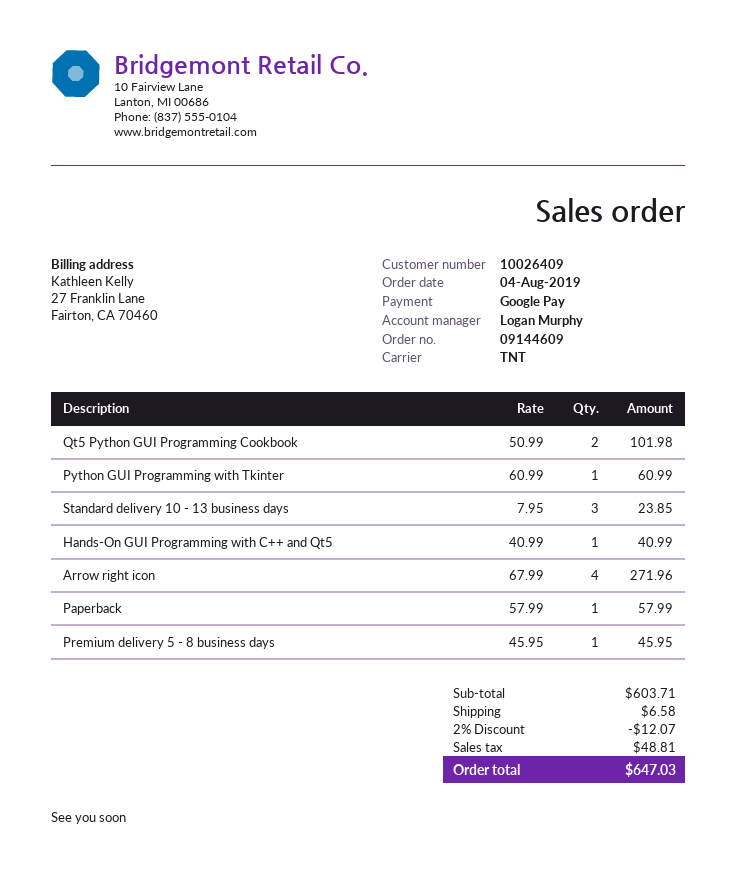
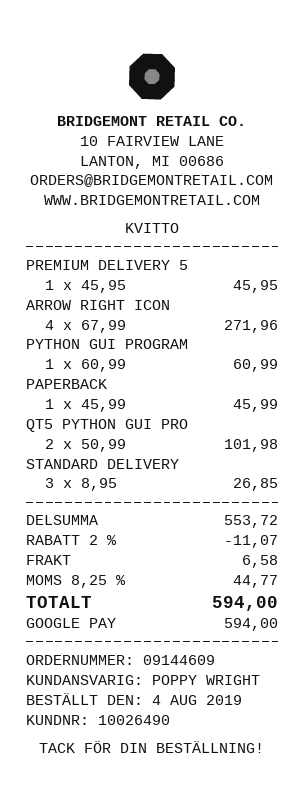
customer number: 10026409 -> 10026490
sales rep: Logan Murphy -> POPPY WRIGHT
Standard delivery 10 - 13 business days: 3 x 7.95 = 23.85 -> 3 x 8.95 = 26.85
Hands-On GUI Programming with C++ and Qt5: 1 x 40.99 = 40.99 -> none
Paperback: 1 x 57.99 = 57.99 -> 1 x 45.99 = 45.99
subtotal: 603.71 -> 553.72
discount: 2% = 12.07 -> 2% = 11.07
tax: 48.81 -> 44.77
total: 647.03 -> 594.00

